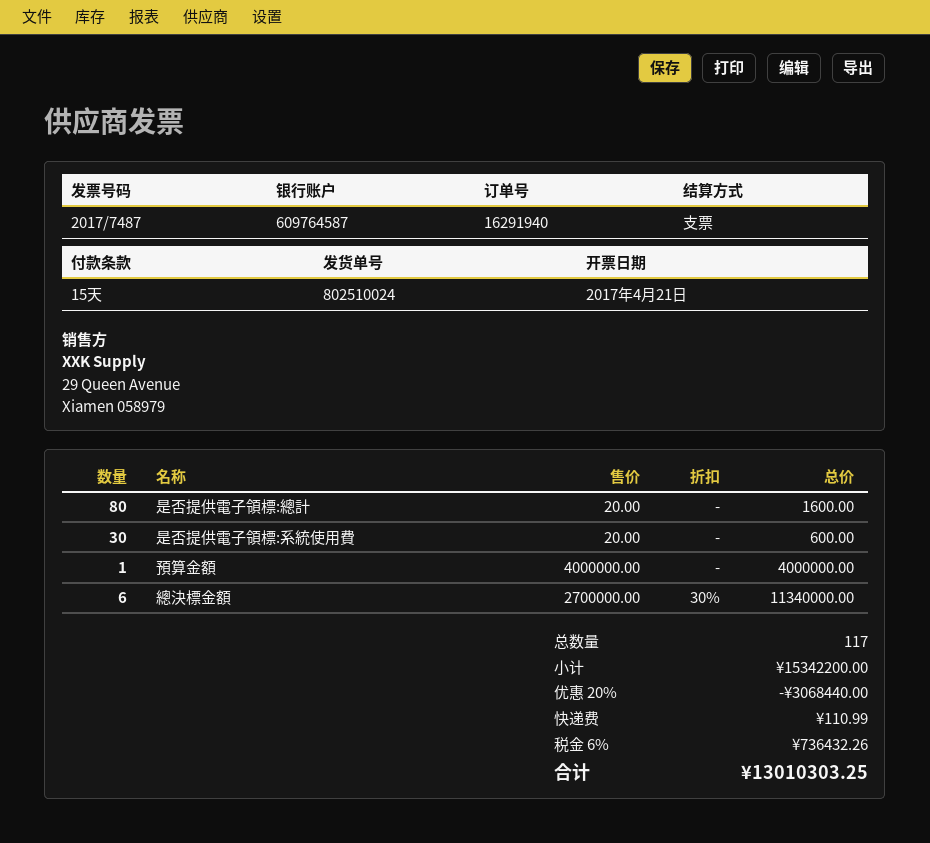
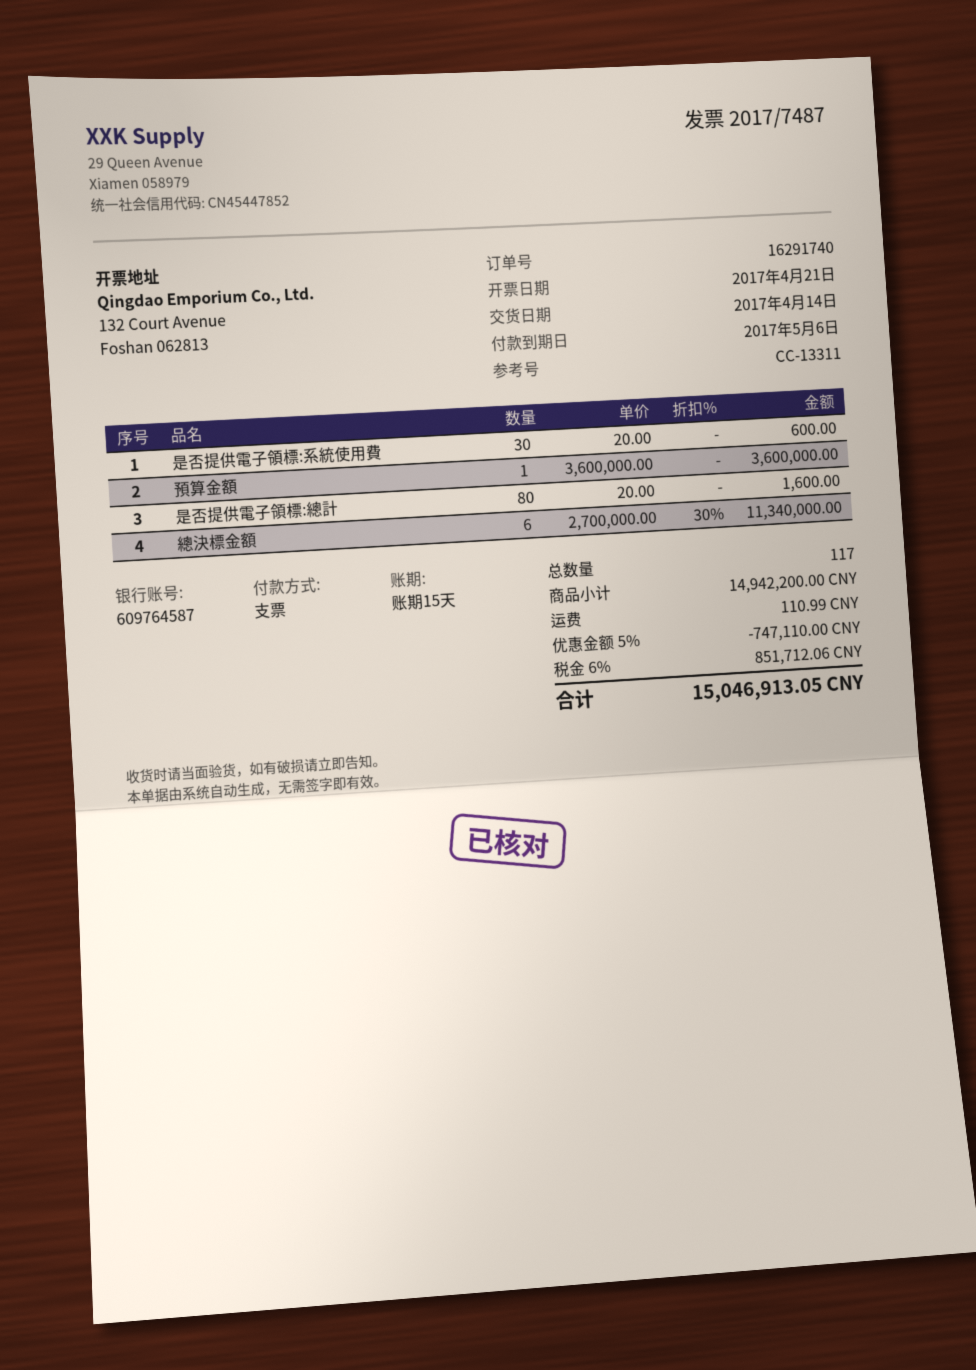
order number: 16291940 -> 16291740
預算金額: 1 x 4000000.00 = 4000000.00 -> 1 x 3600000.00 = 3600000.00
subtotal: 15342200.00 -> 14942200.00
discount: 20% = 3068440.00 -> 5% = 747110.00
tax: 6% = 736432.26 -> 6% = 851712.06
total: 13010303.25 -> 15046913.05

